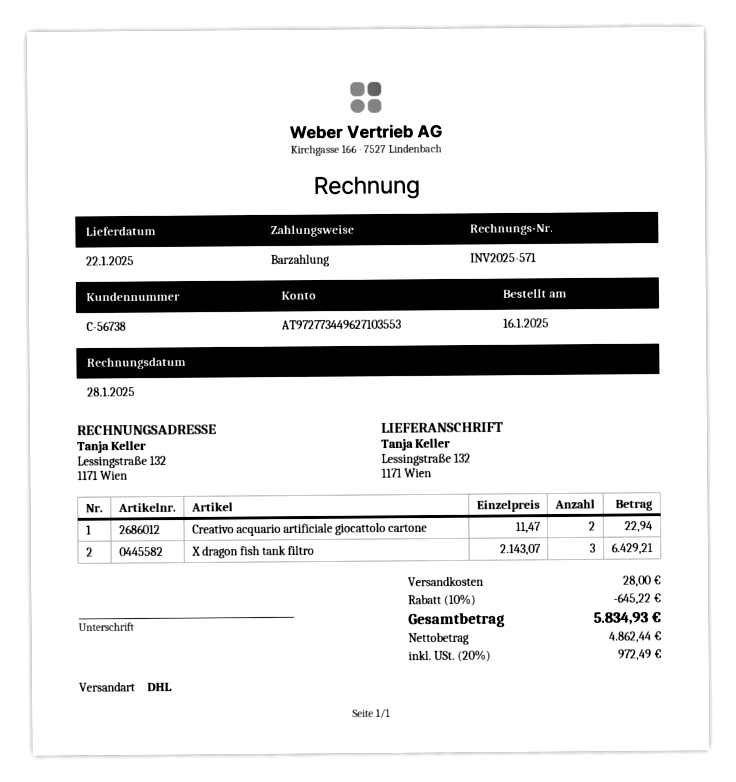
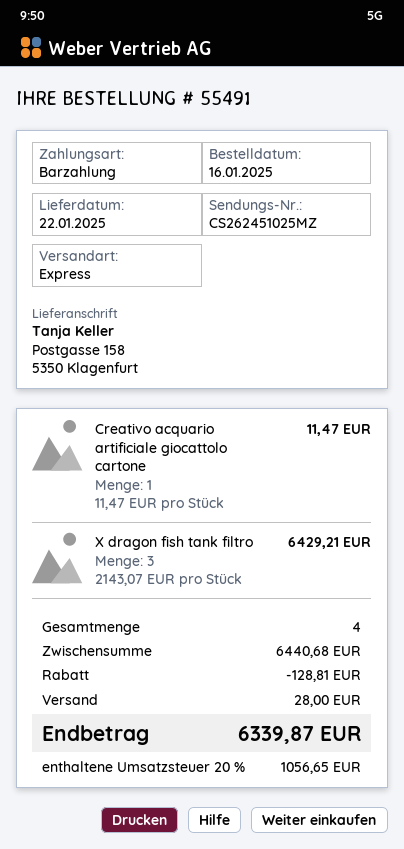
shipping method: DHL -> express
ship to: Lessingstraße 132, 1171 Wien -> Postgasse 158, 5350 Klagenfurt
Creativo acquario artificiale giocattolo cartone: 2 x 11.47 = 22.94 -> 1 x 11.47 = 11.47
discount: 645.22 -> 128.81
tax: 20% = 972.49 -> 20% = 1056.65
total: 5834.93 -> 6339.87

